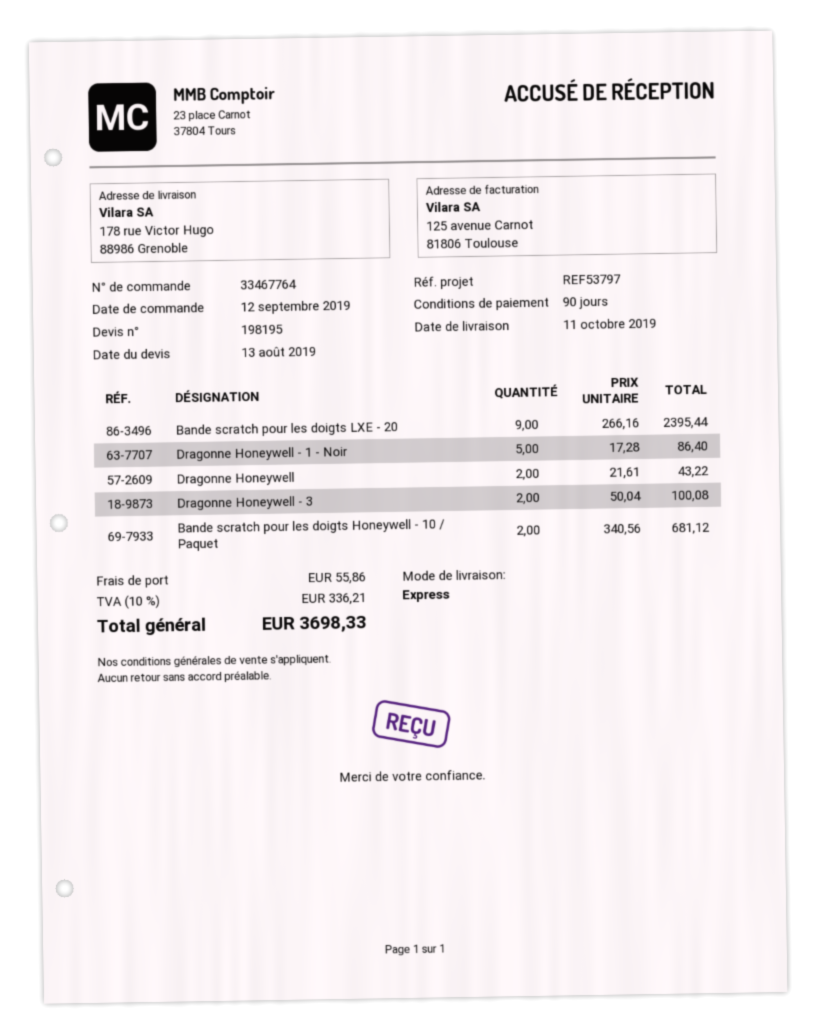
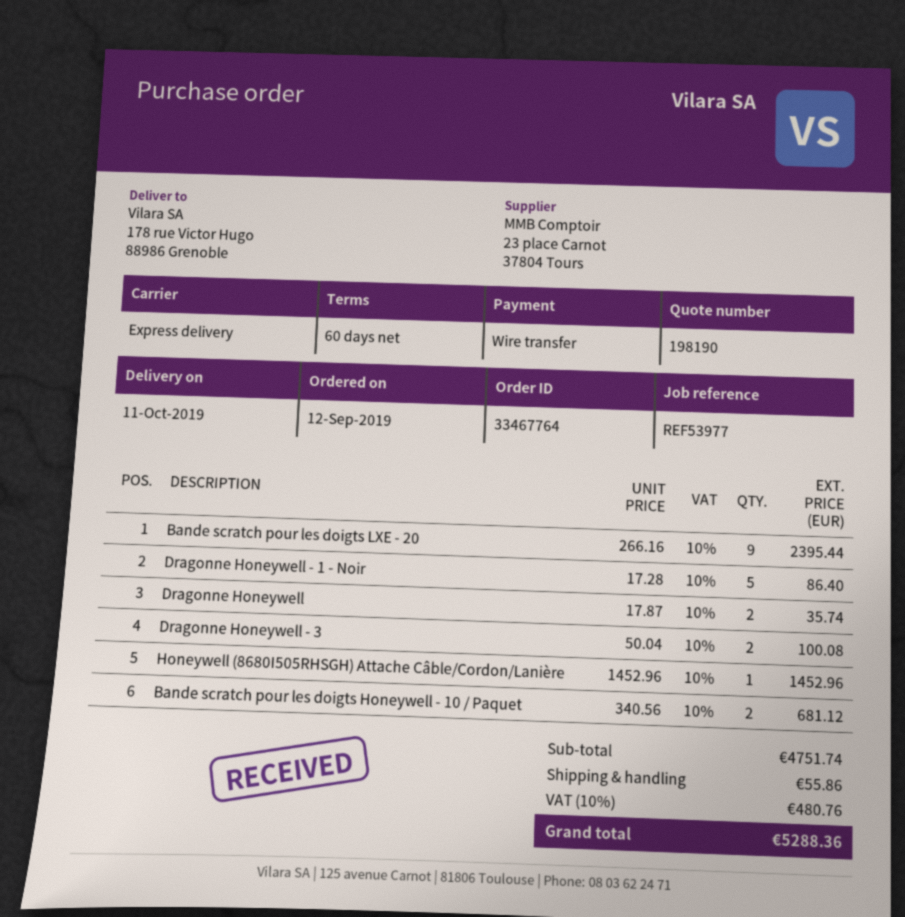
quote number: 198195 -> 198190
payment terms: 90 days -> 60 days
reference: REF53797 -> REF53977
Dragonne Honeywell: 2 x 21.61 = 43.22 -> 2 x 17.87 = 35.74
Honeywell (8680I505RHSGH) Attache Câble/Cordon/Lanière: none -> 1 x 1452.96 = 1452.96
tax: 10% = 336.21 -> 10% = 480.76
total: 3698.33 -> 5288.36

